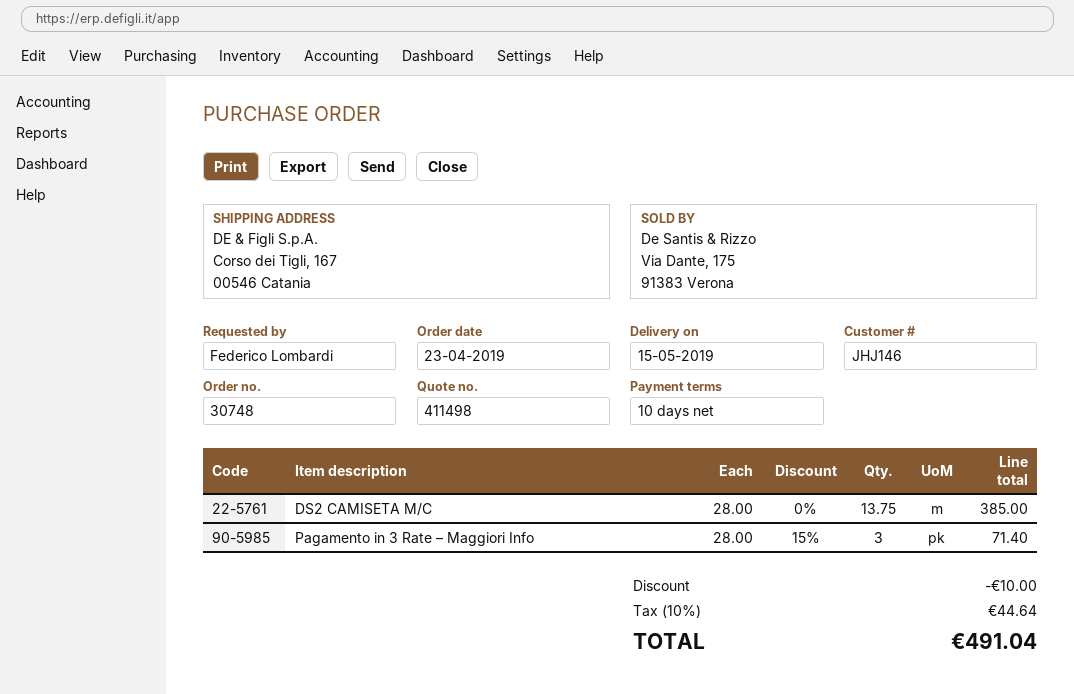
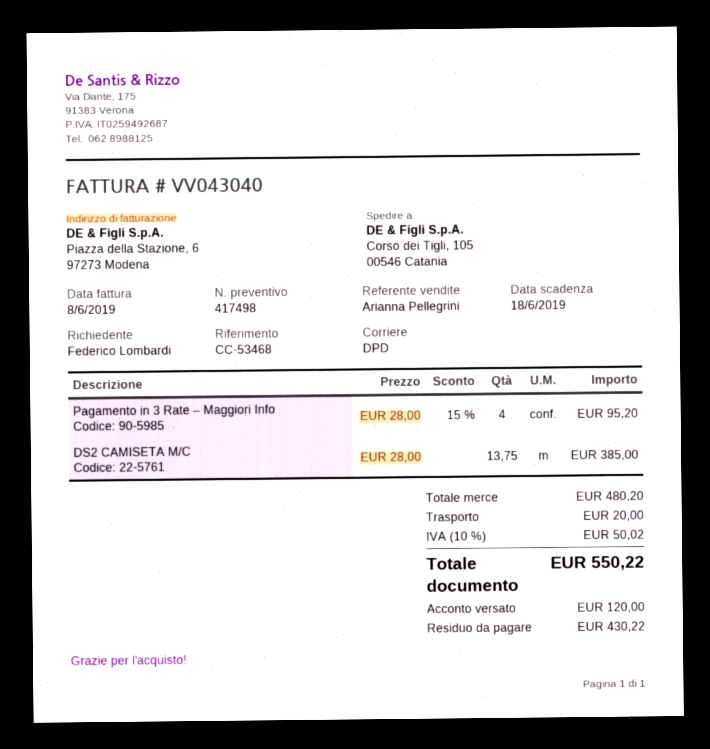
quote number: 411498 -> 417498
ship to: Corso dei Tigli, 167, 00546 Catania -> Corso dei Tigli, 105, 00546 Catania
Pagamento in 3 Rate – Maggiori Info: 3 x 28.00 - 15% = 71.40 -> 4 x 28.00 - 15% = 95.20
discount: 10.00 -> none
shipping: none -> 20.00
tax: 10% = 44.64 -> 10% = 50.02
total: 491.04 -> 550.22

